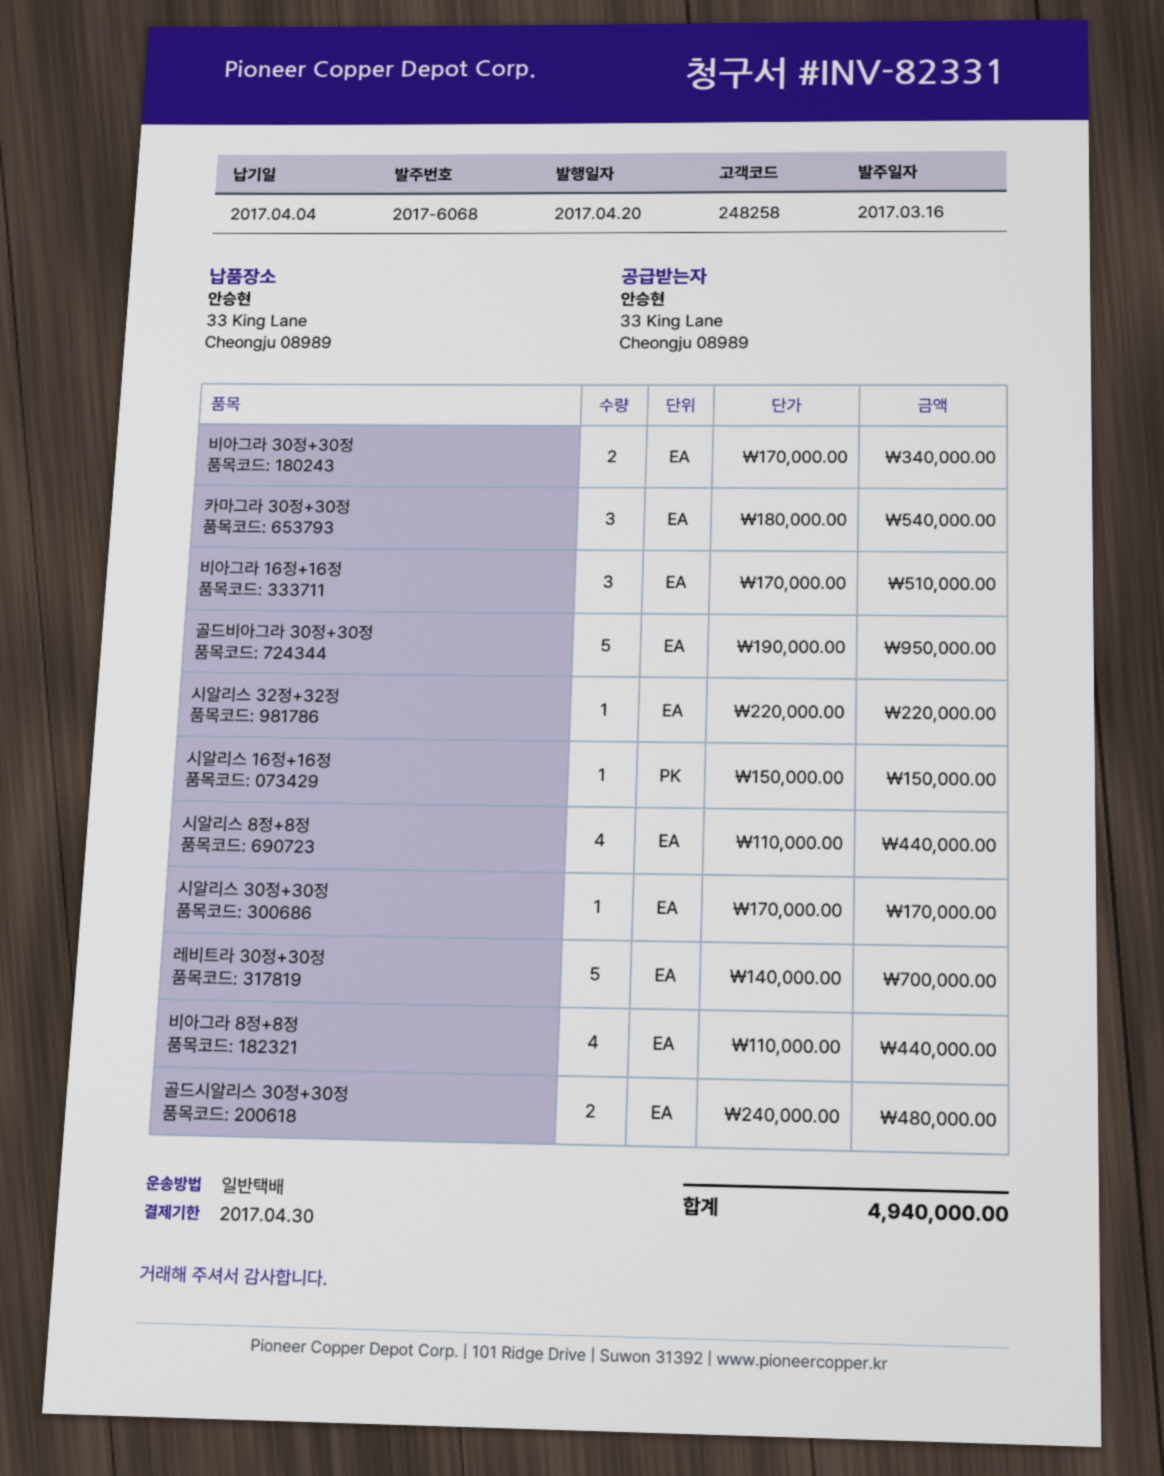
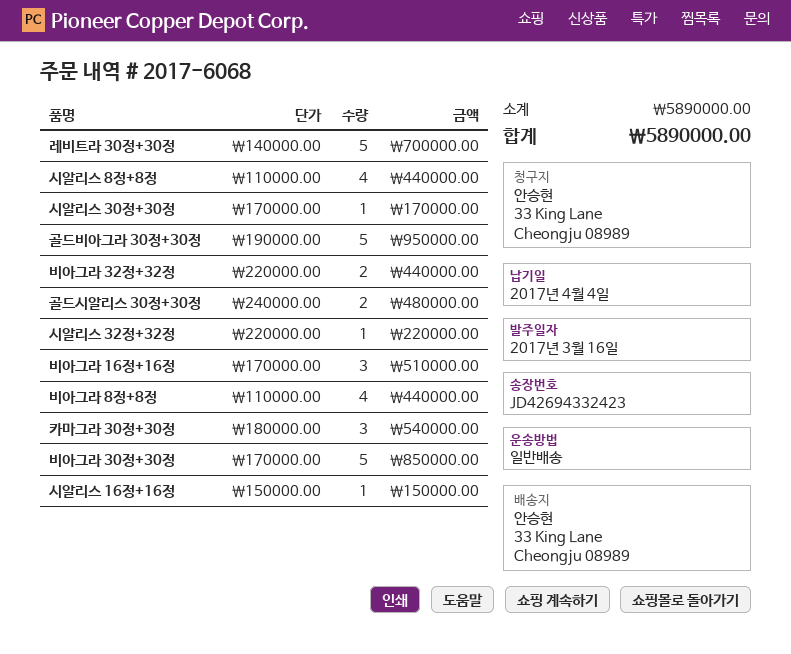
비아그라 30정+30정: 2 x 170000.00 = 340000.00 -> 5 x 170000.00 = 850000.00
비아그라 32정+32정: none -> 2 x 220000.00 = 440000.00
total: 4940000.00 -> 5890000.00

